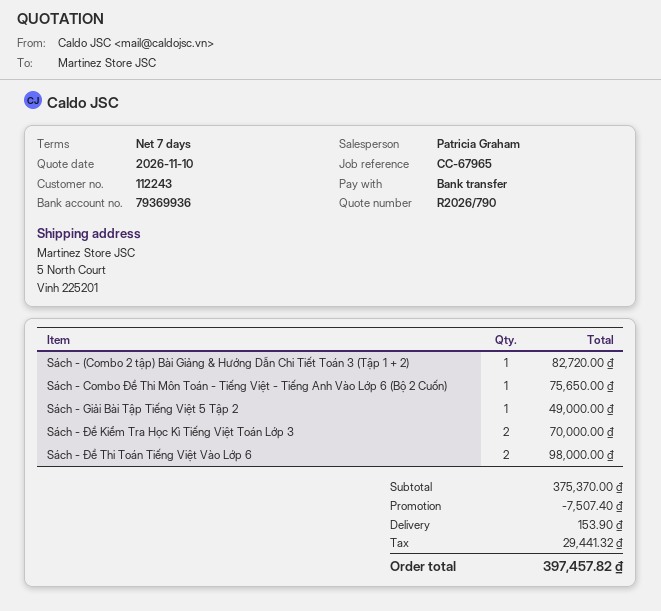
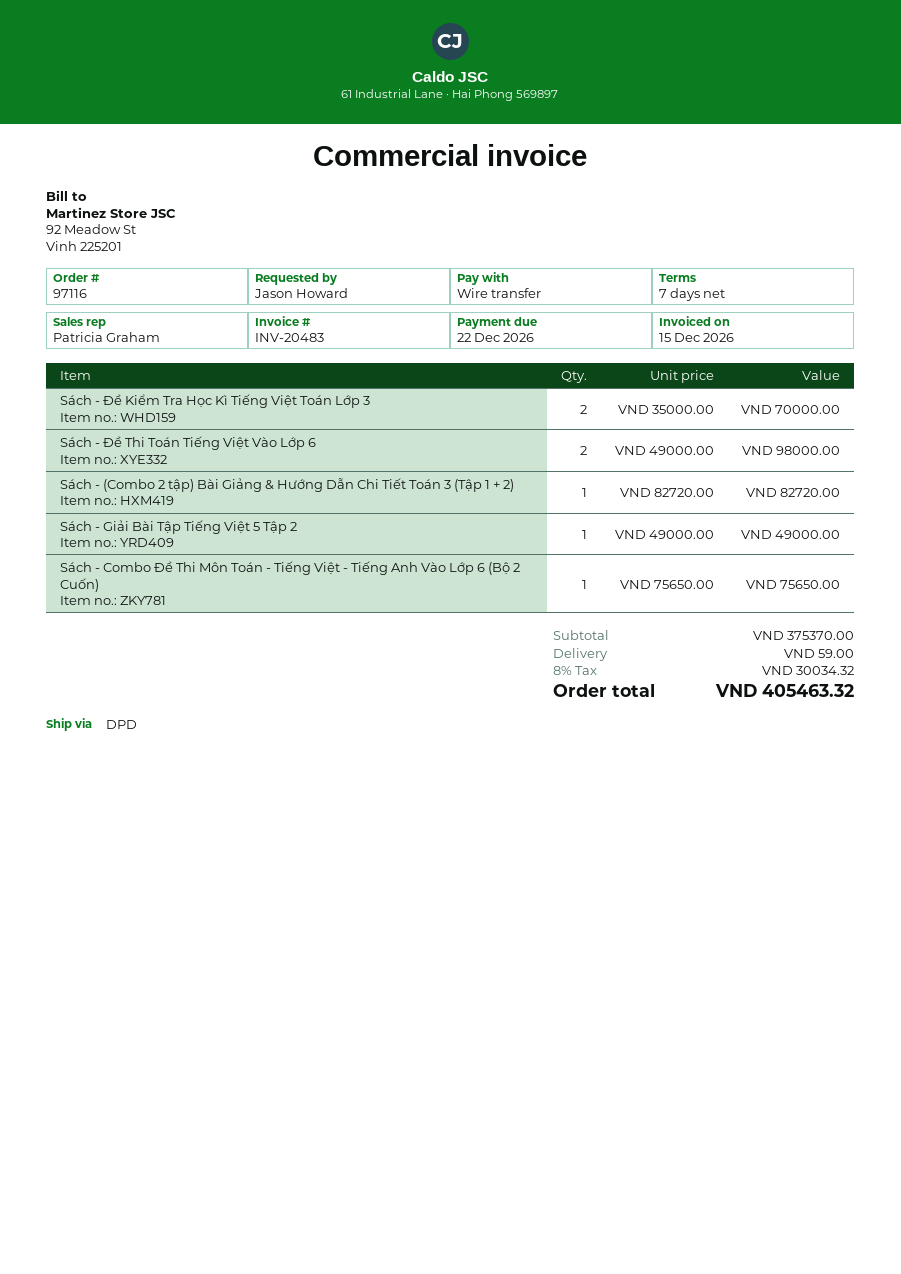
discount: 7507.40 -> none
shipping: 153.90 -> 59.00
tax: 29441.32 -> 30034.32
total: 397457.82 -> 405463.32

